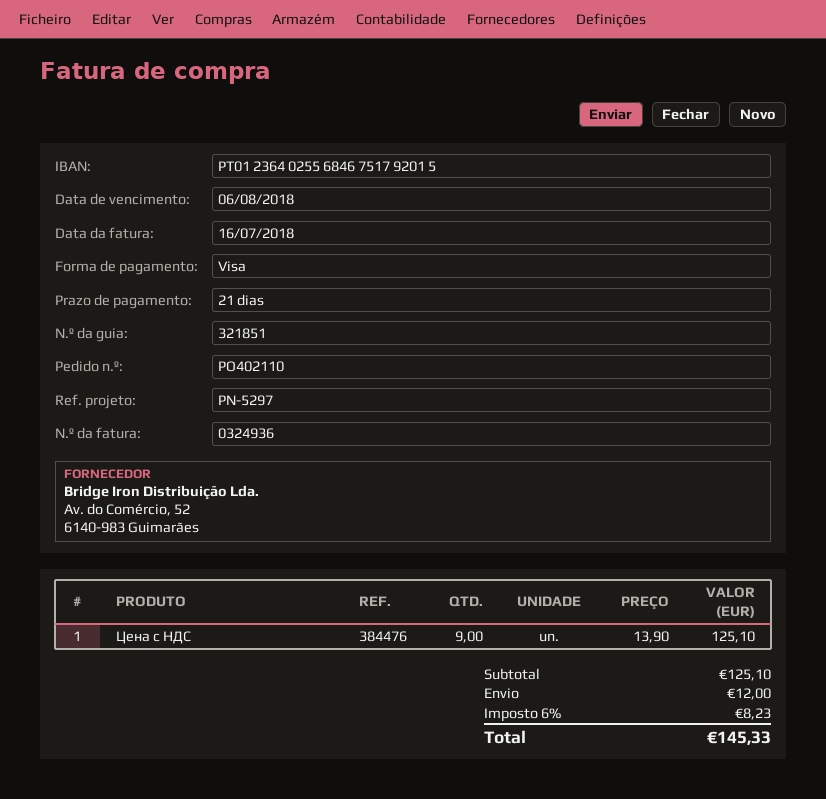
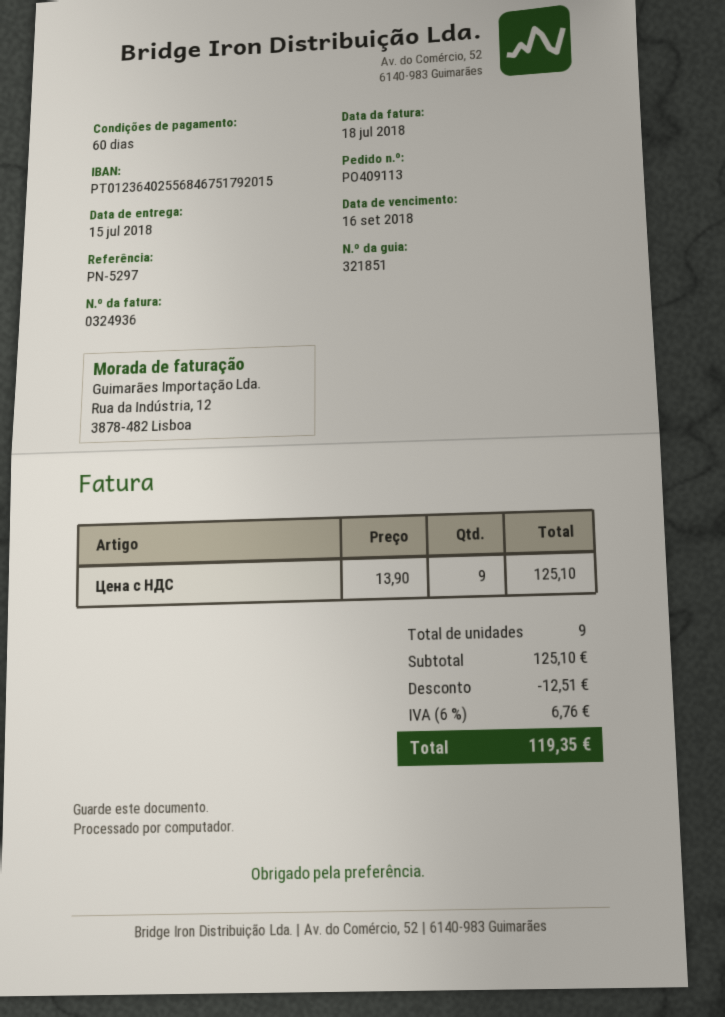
order number: PO402110 -> PO409113
invoice date: 2018-07-16 -> 2018-07-18
payment terms: 21 days -> 60 days
due date: 2018-08-06 -> 2018-09-16
discount: none -> 12.51
shipping: 12.00 -> none
tax: 6% = 8.23 -> 6% = 6.76
total: 145.33 -> 119.35

